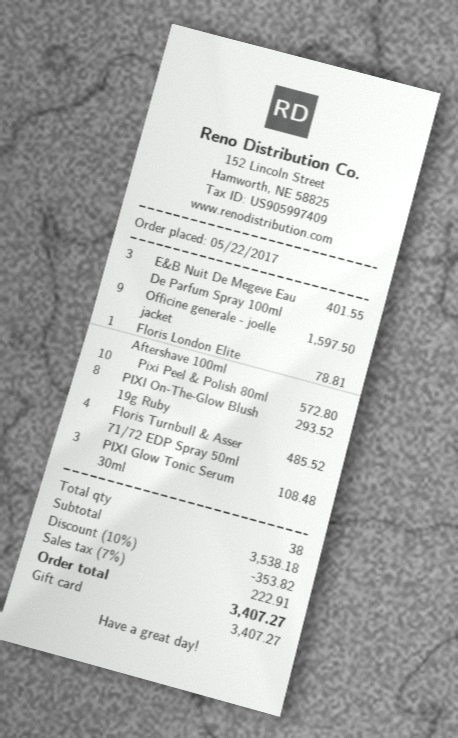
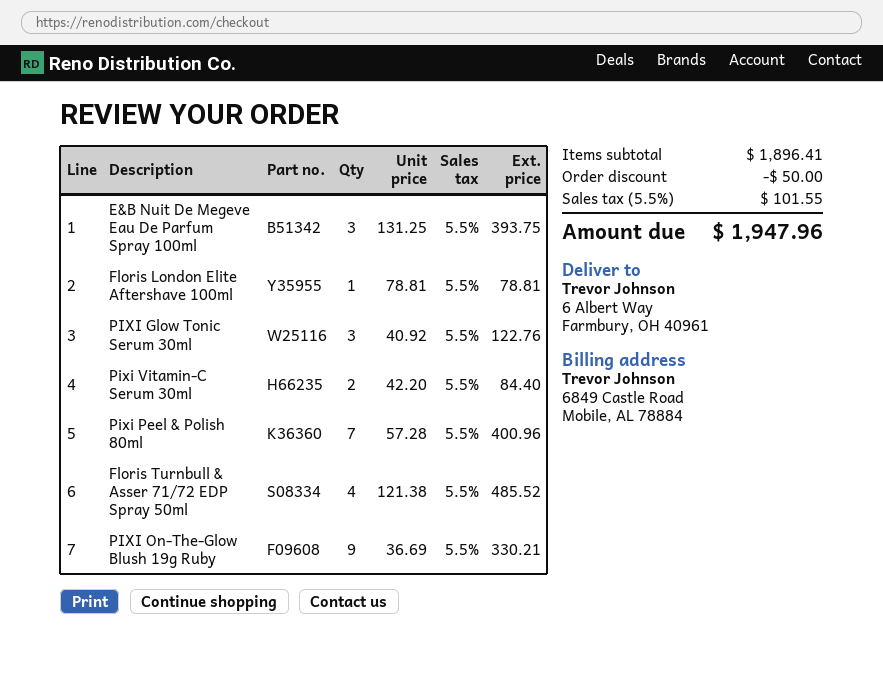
E&B Nuit De Megeve Eau De Parfum Spray 100ml: 3 for 401.55 -> 3 for 393.75
Officine generale - joelle jacket: 9 for 1597.50 -> none
Pixi Peel & Polish 80ml: 10 for 572.80 -> 7 for 400.96
PIXI On-The-Glow Blush 19g Ruby: 8 for 293.52 -> 9 for 330.21
PIXI Glow Tonic Serum 30ml: 3 for 108.48 -> 3 for 122.76
Pixi Vitamin-C Serum 30ml: none -> 2 for 84.40
subtotal: 3538.18 -> 1896.41
discount: 353.82 -> 50.00
tax: 7% = 222.91 -> 5.5% = 101.55
total: 3407.27 -> 1947.96

